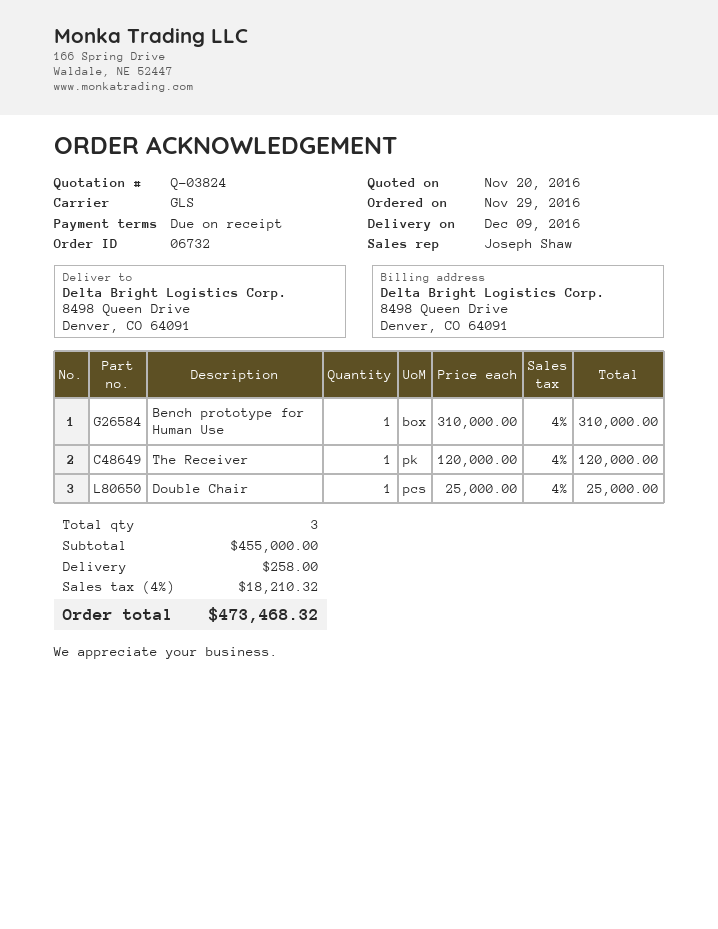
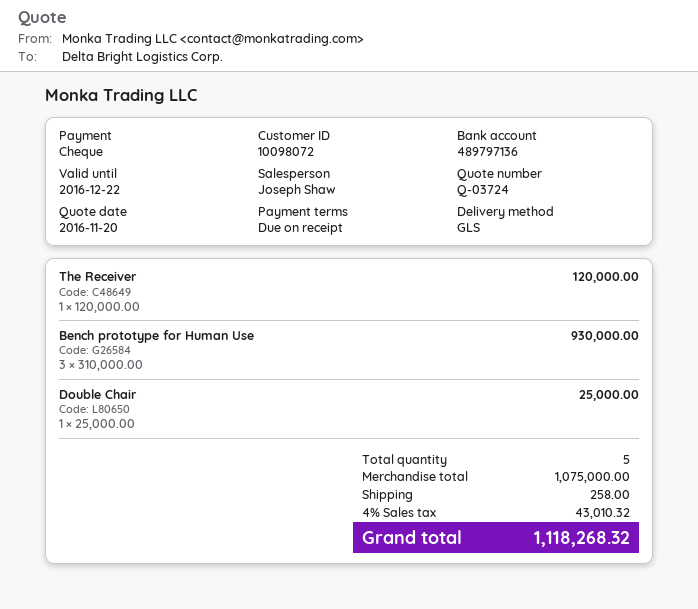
quote number: Q-03824 -> Q-03724
Bench prototype for Human Use: 1 x 310000.00 = 310000.00 -> 3 x 310000.00 = 930000.00
total quantity: 3 -> 5
subtotal: 455000.00 -> 1075000.00
tax: 4% = 18210.32 -> 4% = 43010.32
total: 473468.32 -> 1118268.32

